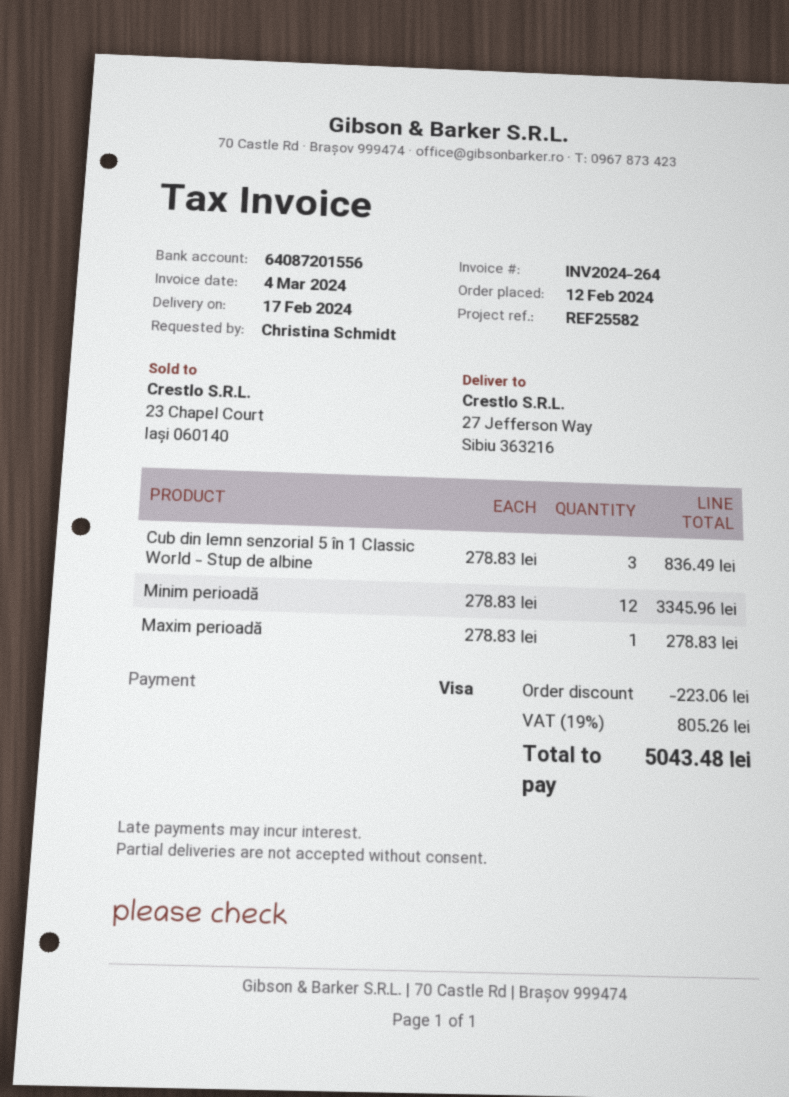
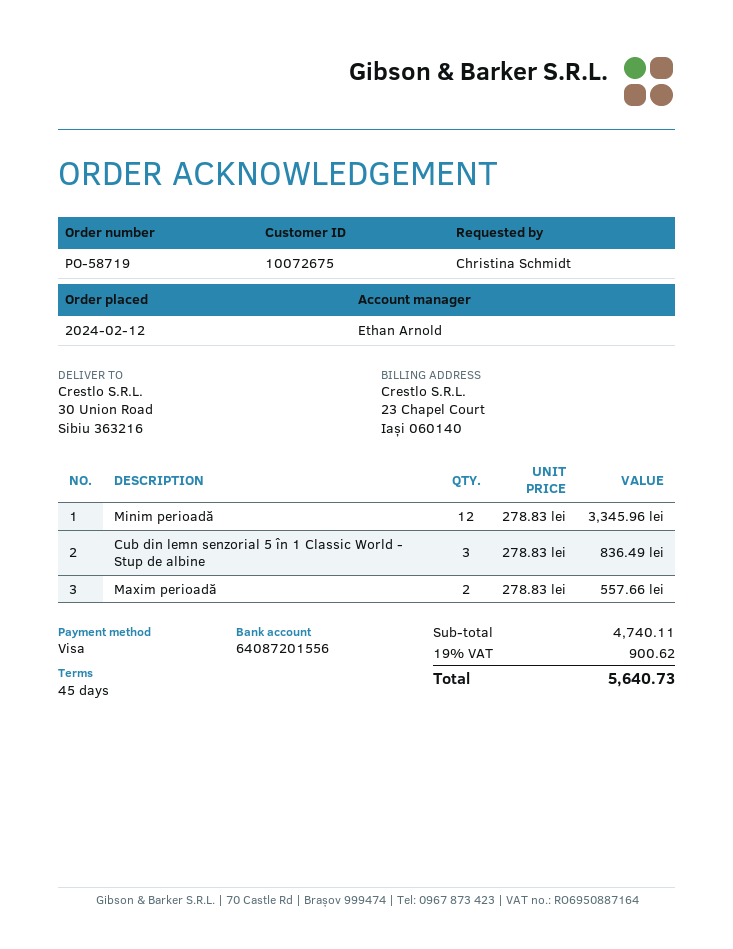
ship to: 27 Jefferson Way, Sibiu 363216 -> 30 Union Road, Sibiu 363216
Maxim perioadă: 1 x 278.83 = 278.83 -> 2 x 278.83 = 557.66
discount: 223.06 -> none
tax: 19% = 805.26 -> 19% = 900.62
total: 5043.48 -> 5640.73

